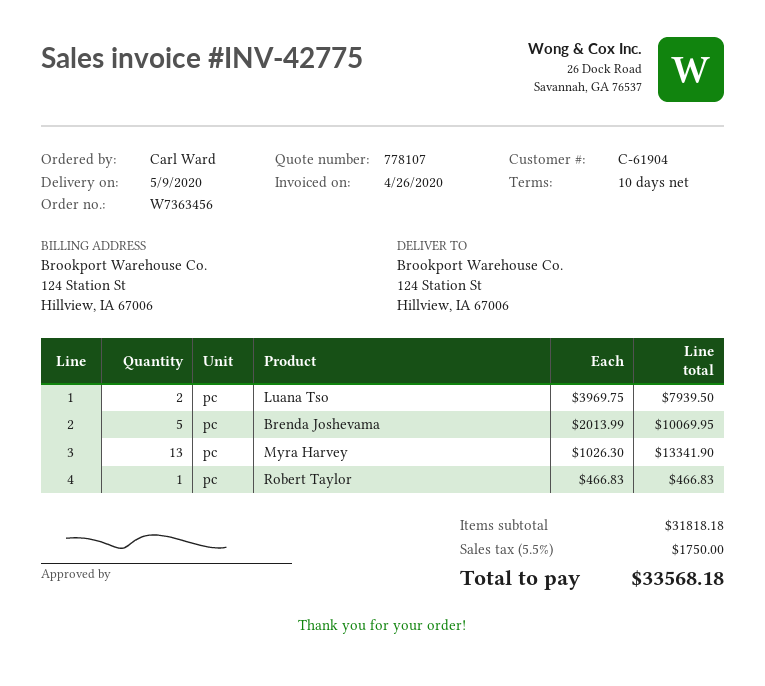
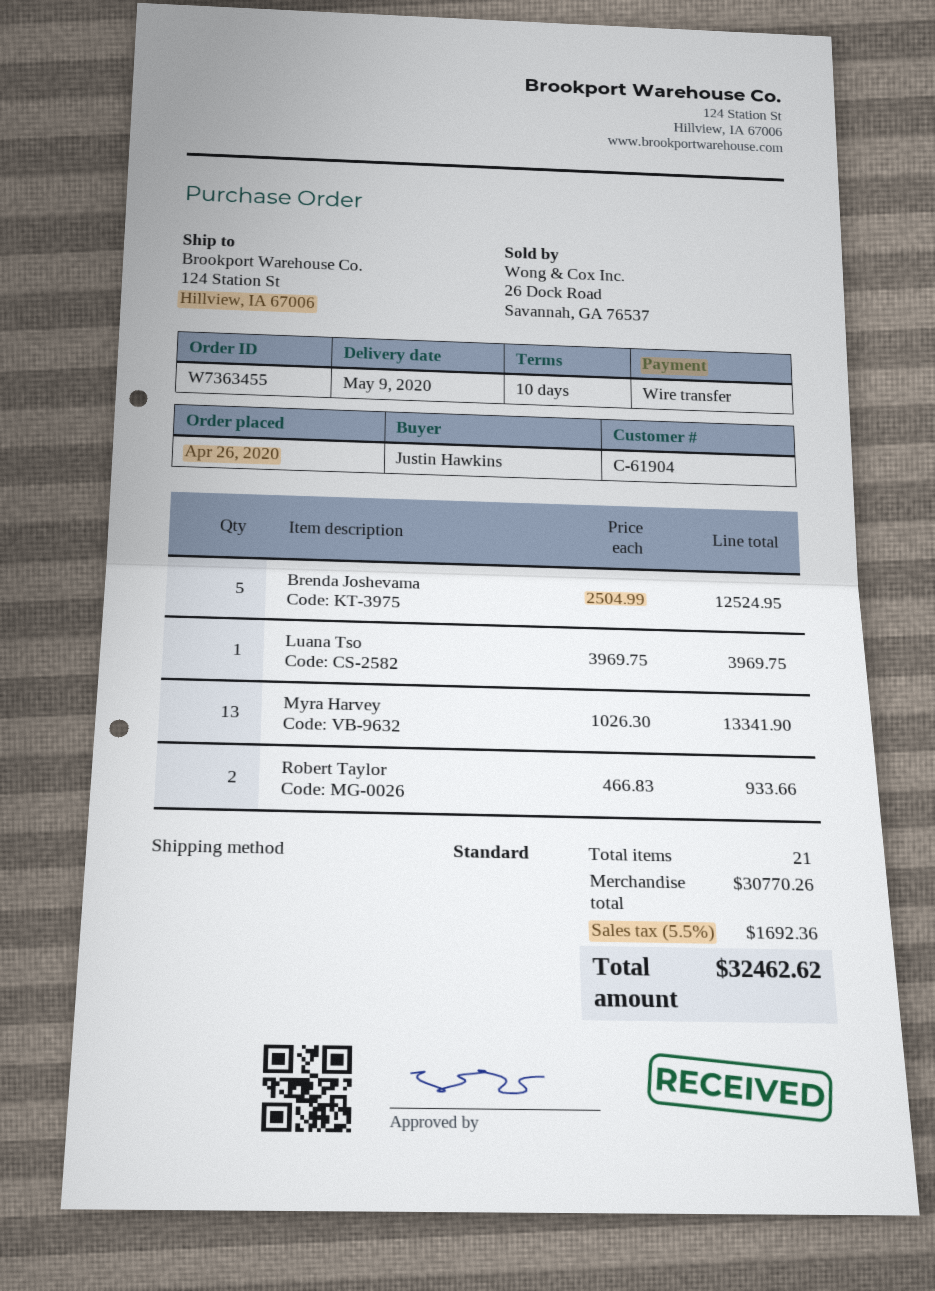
order number: W7363456 -> W7363455
ordered by: Carl Ward -> Justin Hawkins
Luana Tso: 2 x 3969.75 = 7939.50 -> 1 x 3969.75 = 3969.75
Brenda Joshevama: 5 x 2013.99 = 10069.95 -> 5 x 2504.99 = 12524.95
Robert Taylor: 1 x 466.83 = 466.83 -> 2 x 466.83 = 933.66
subtotal: 31818.18 -> 30770.26
tax: 5.5% = 1750.00 -> 5.5% = 1692.36
total: 33568.18 -> 32462.62

